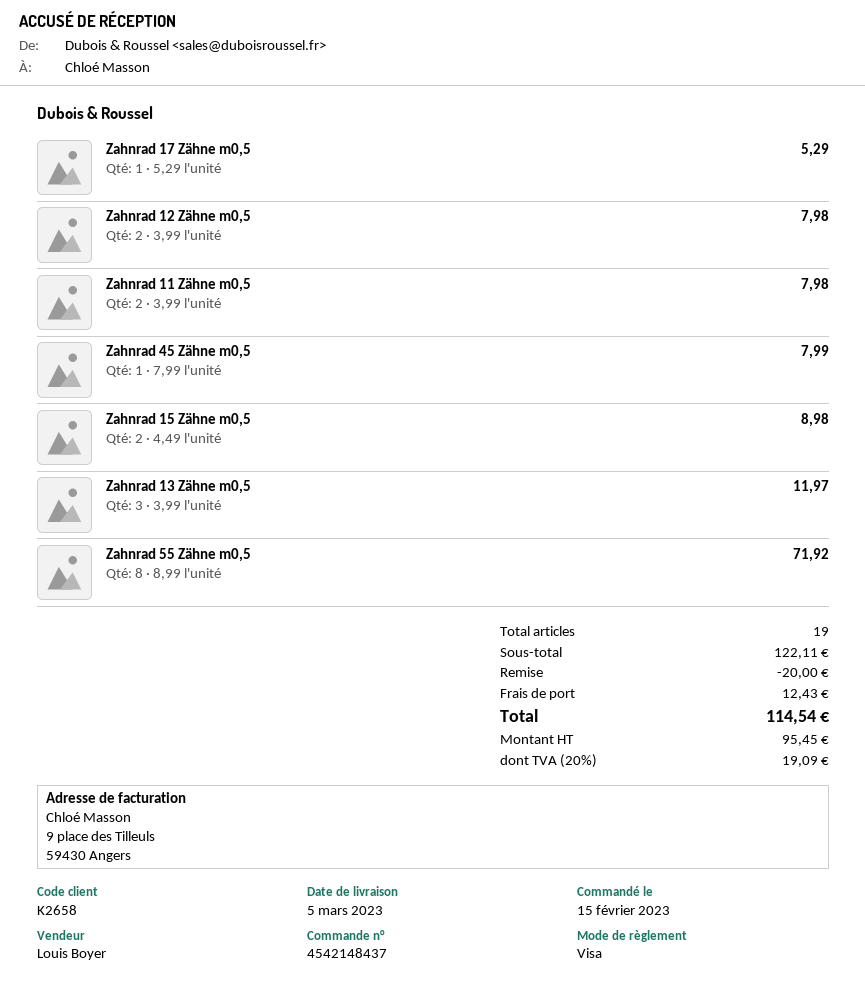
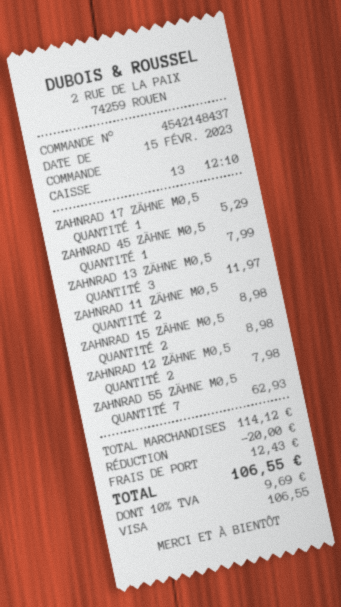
Zahnrad 11 Zähne m0,5: 2 for 7.98 -> 2 for 8.98
Zahnrad 55 Zähne m0,5: 8 for 71.92 -> 7 for 62.93
subtotal: 122.11 -> 114.12
tax: 20% = 19.09 -> 10% = 9.69
total: 114.54 -> 106.55

